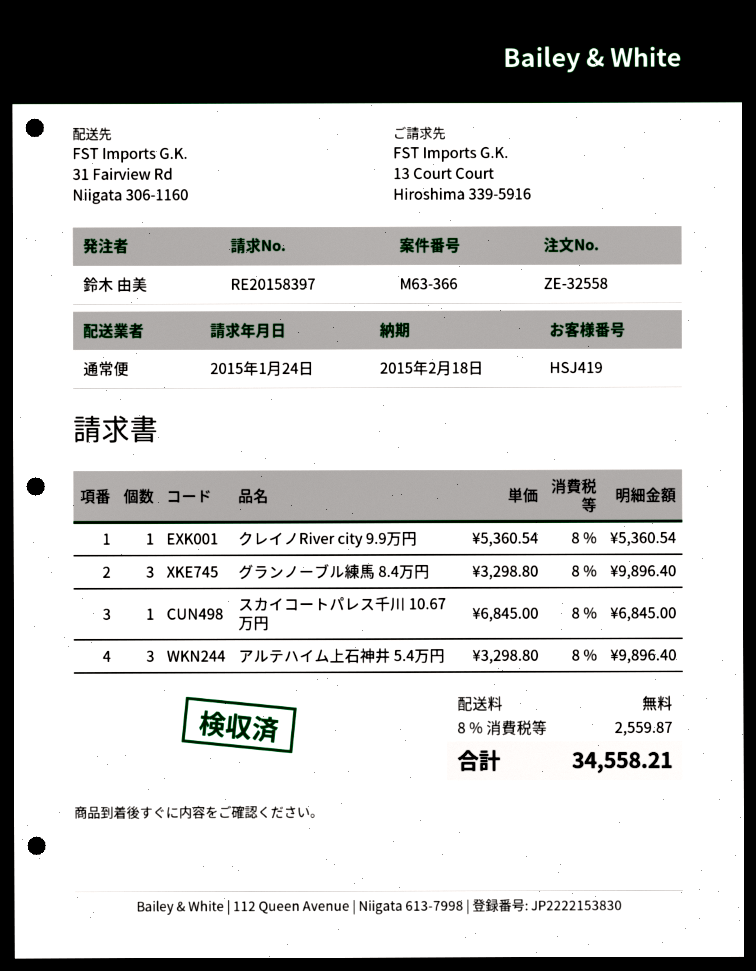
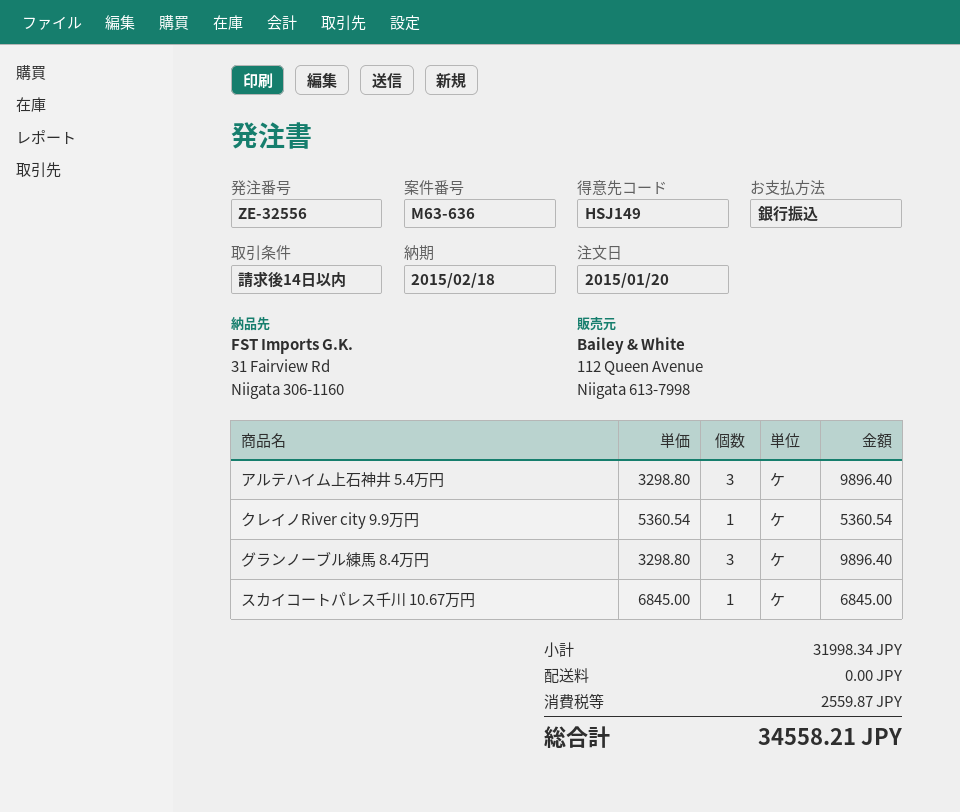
order number: ZE-32558 -> ZE-32556
customer number: HSJ419 -> HSJ149
reference: M63-366 -> M63-636

